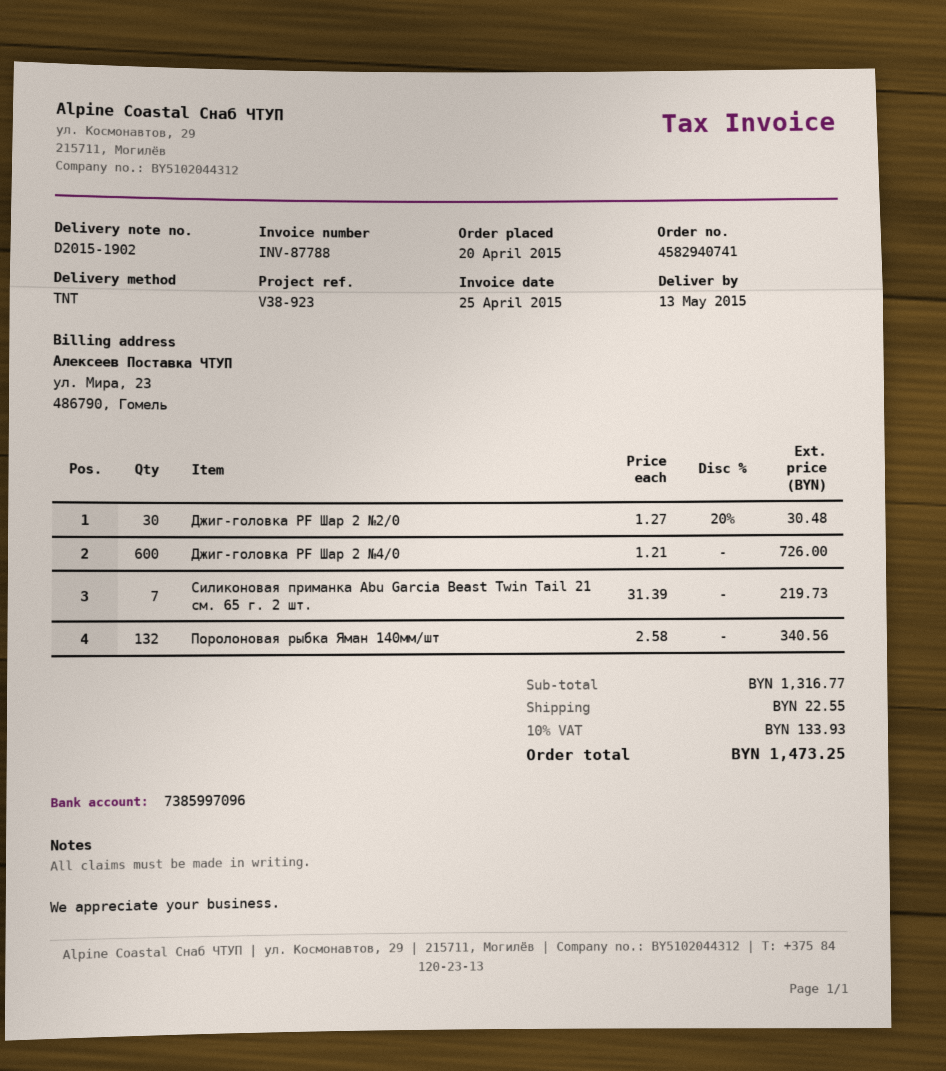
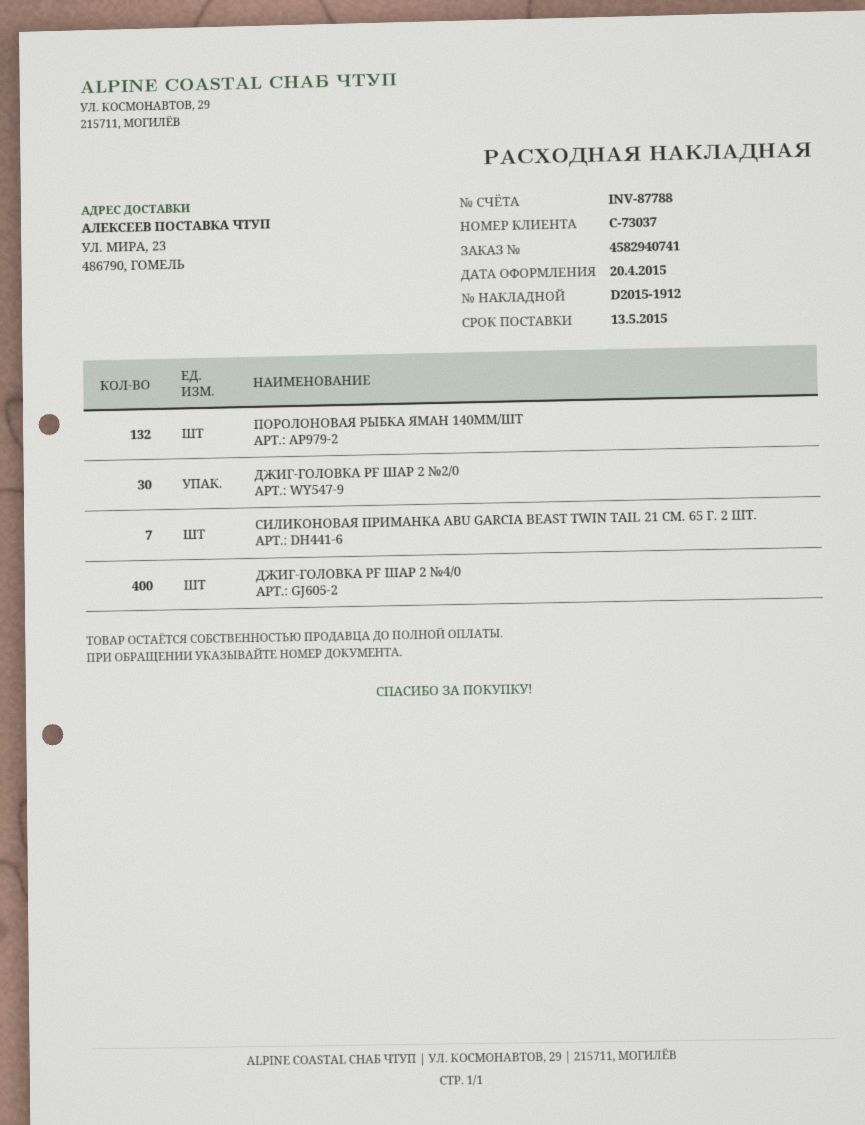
delivery note number: D2015-1902 -> D2015-1912
Джиг-головка PF Шар 2 №4/0: 600 -> 400

